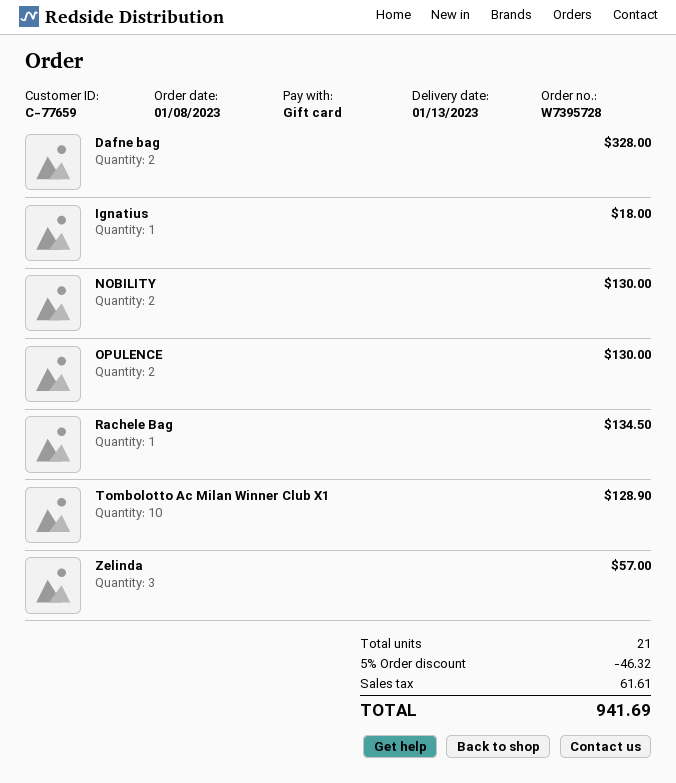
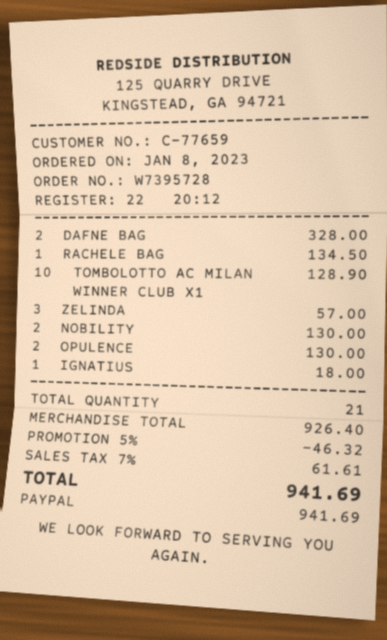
payment method: gift card -> PayPal

